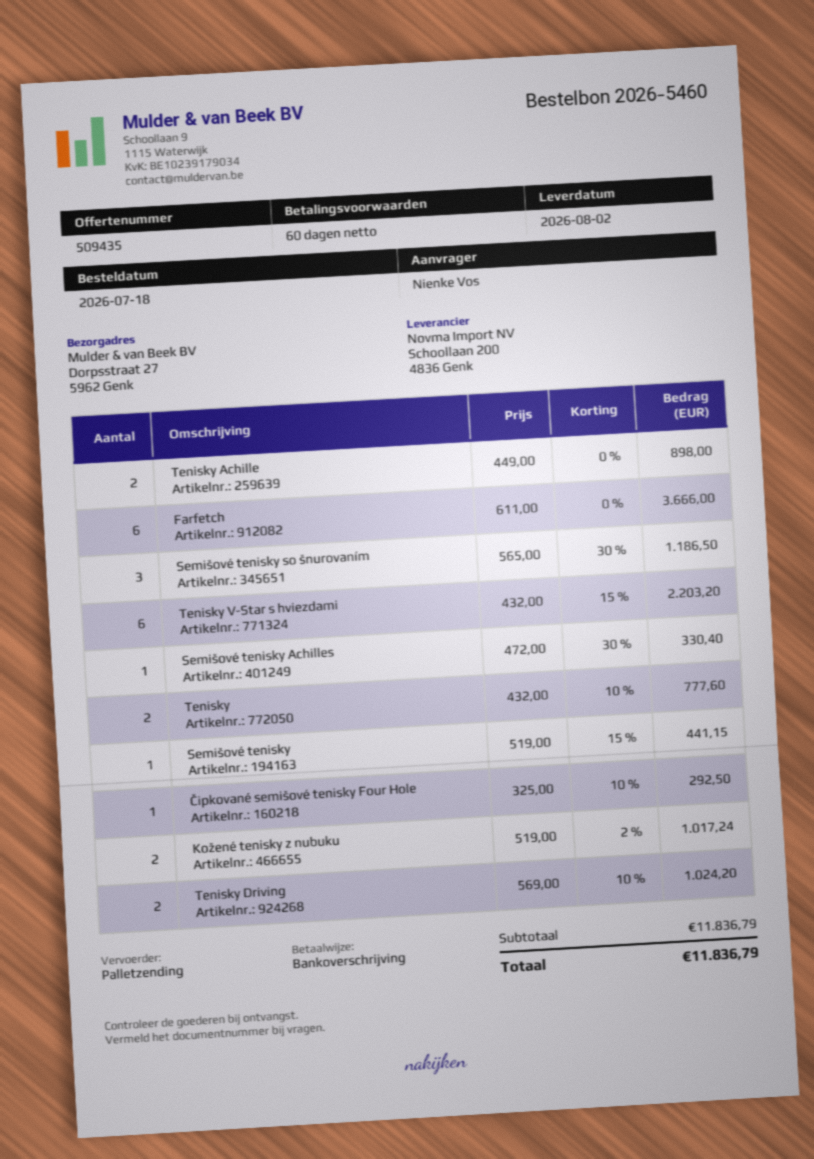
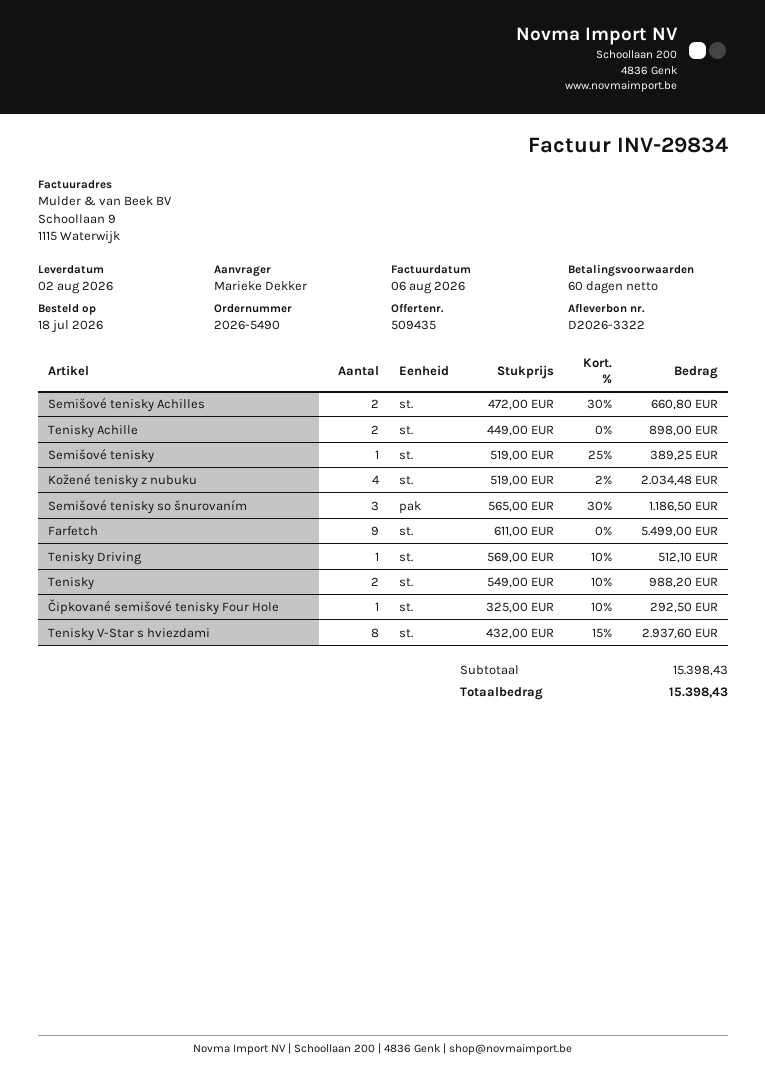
order number: 2026-5460 -> 2026-5490
ordered by: Nienke Vos -> Marieke Dekker
Farfetch: 6 x 611.00 = 3666.00 -> 9 x 611.00 = 5499.00
Tenisky V-Star s hviezdami: 6 x 432.00 - 15% = 2203.20 -> 8 x 432.00 - 15% = 2937.60
Semišové tenisky Achilles: 1 x 472.00 - 30% = 330.40 -> 2 x 472.00 - 30% = 660.80
Tenisky: 2 x 432.00 - 10% = 777.60 -> 2 x 549.00 - 10% = 988.20
Semišové tenisky: 1 x 519.00 - 15% = 441.15 -> 1 x 519.00 - 25% = 389.25
Kožené tenisky z nubuku: 2 x 519.00 - 2% = 1017.24 -> 4 x 519.00 - 2% = 2034.48
Tenisky Driving: 2 x 569.00 - 10% = 1024.20 -> 1 x 569.00 - 10% = 512.10
subtotal: 11836.79 -> 15398.43
total: 11836.79 -> 15398.43

